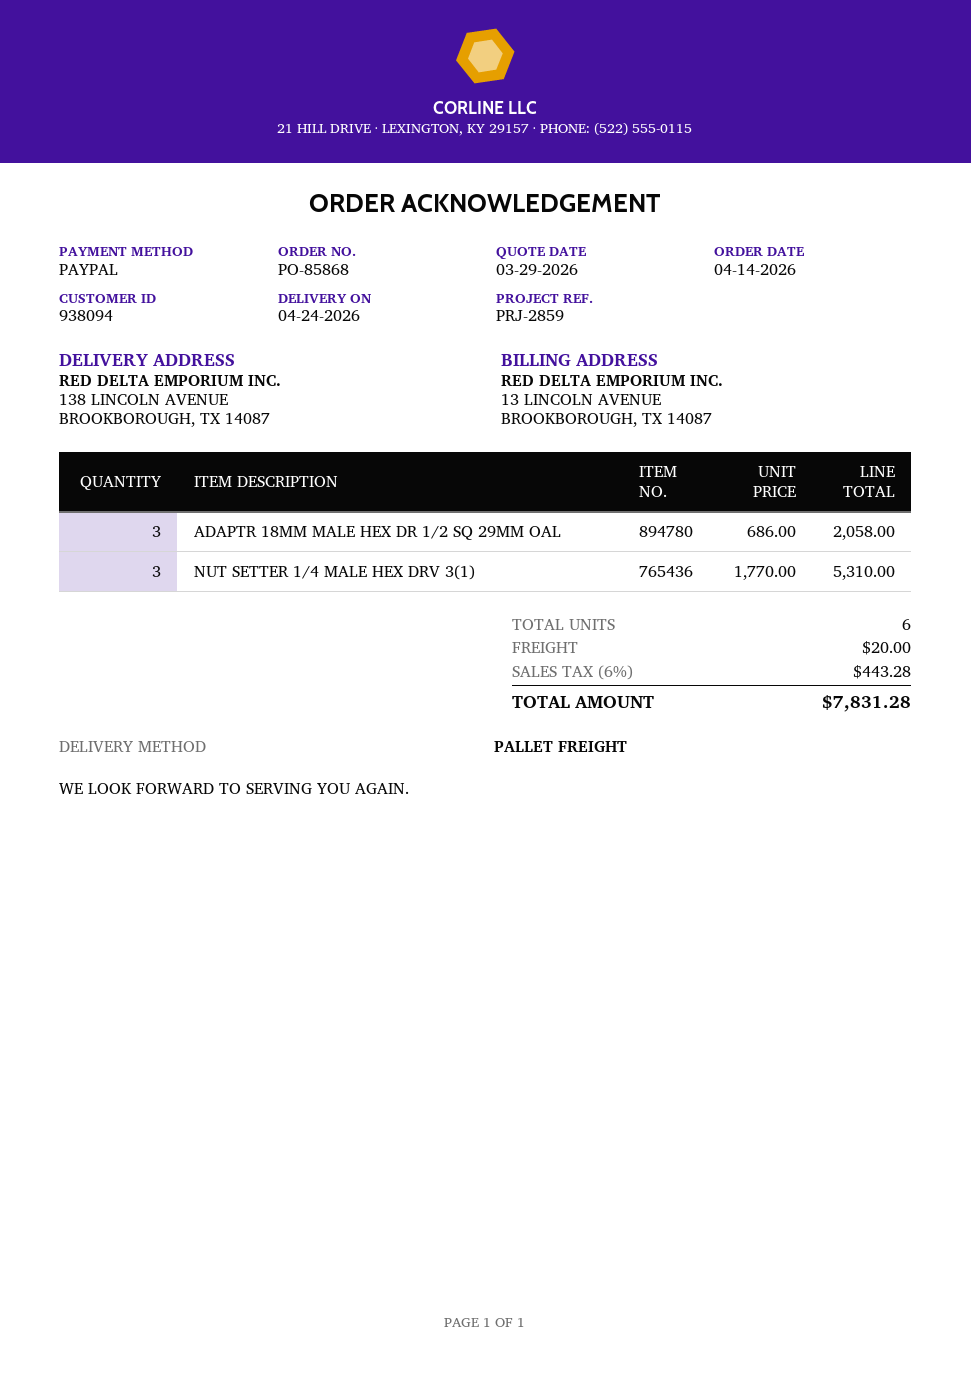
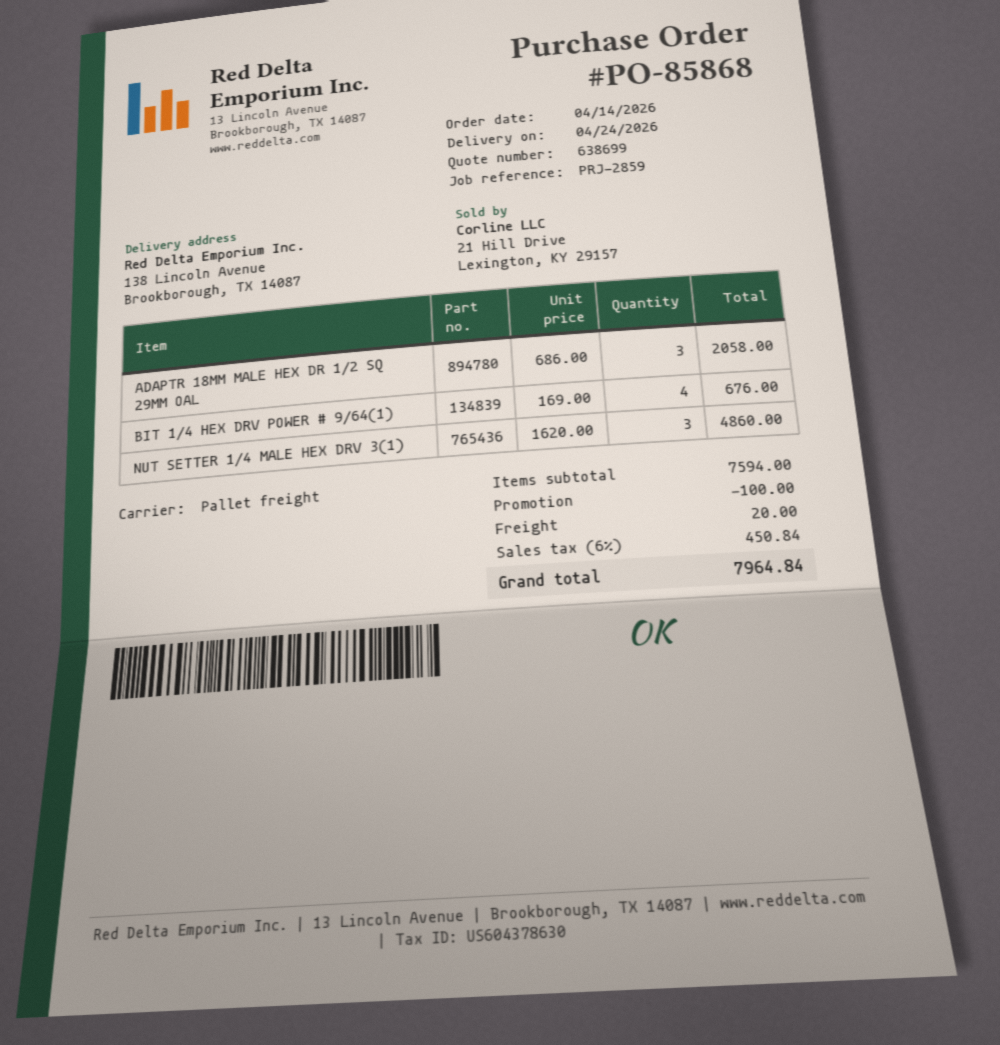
NUT SETTER 1/4 MALE HEX DRV 3(1): 3 x 1770.00 = 5310.00 -> 3 x 1620.00 = 4860.00
BIT 1/4 HEX DRV POWER # 9/64(1): none -> 4 x 169.00 = 676.00
discount: none -> 100.00
tax: 6% = 443.28 -> 6% = 450.84
total: 7831.28 -> 7964.84

